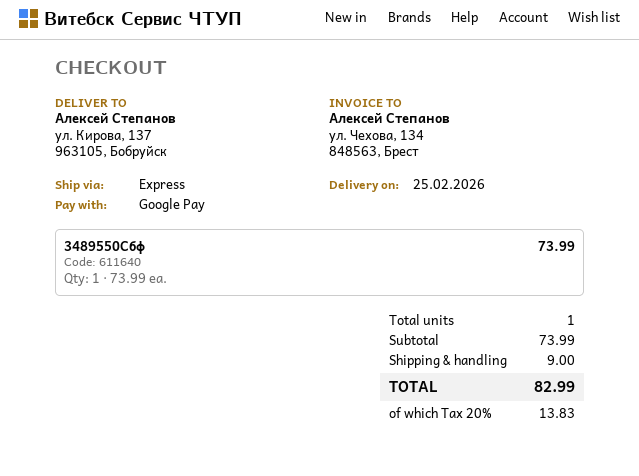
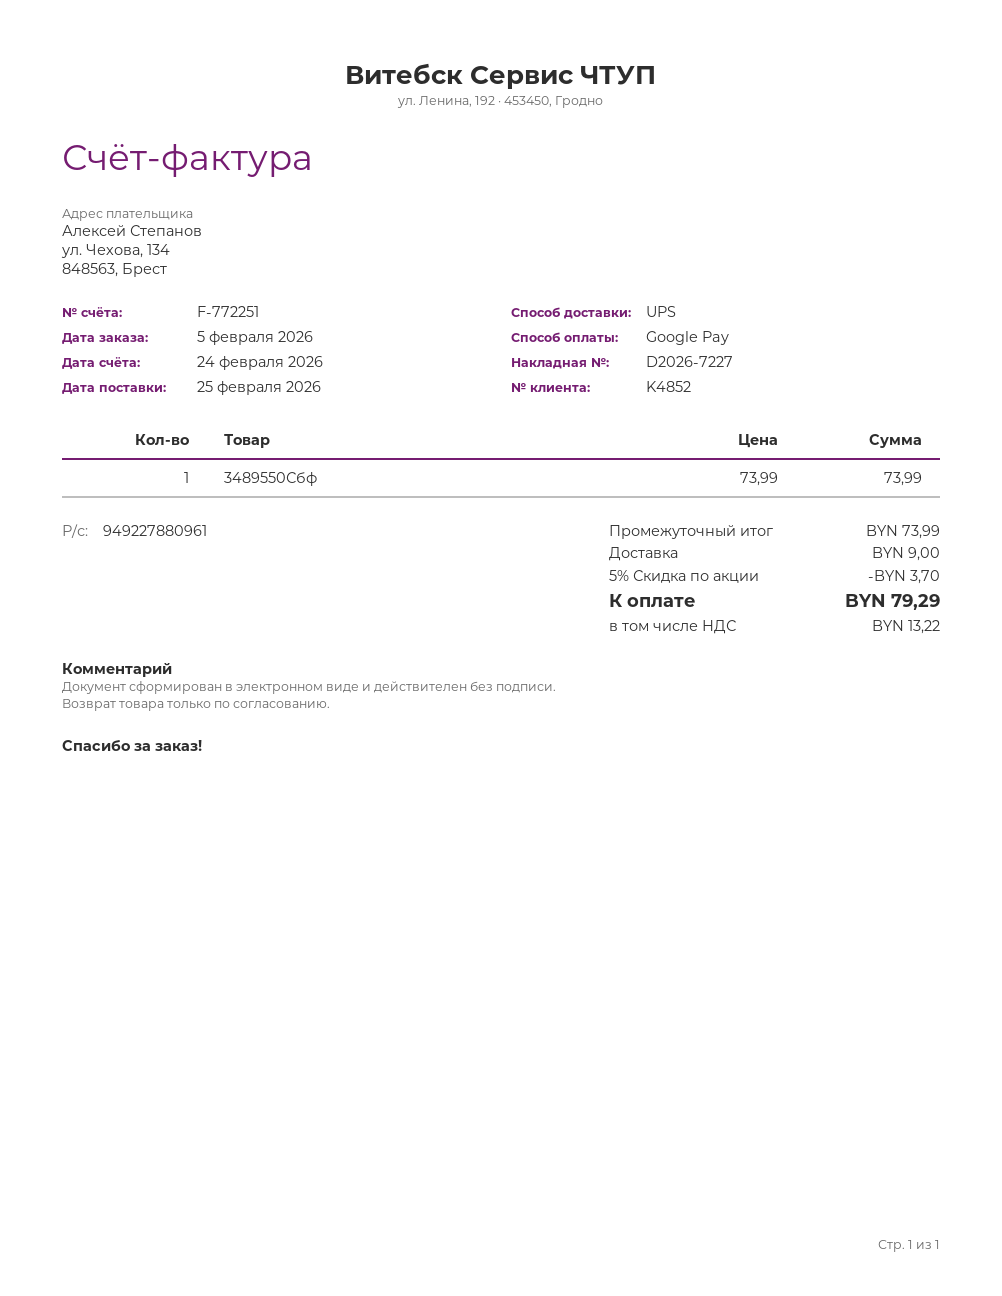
shipping method: express -> UPS
discount: none -> 5% = 3.70
tax: 13.83 -> 13.22
total: 82.99 -> 79.29

